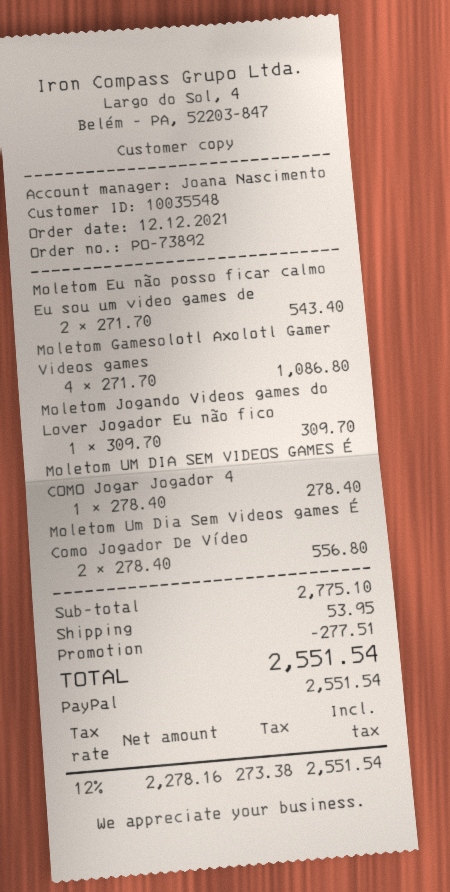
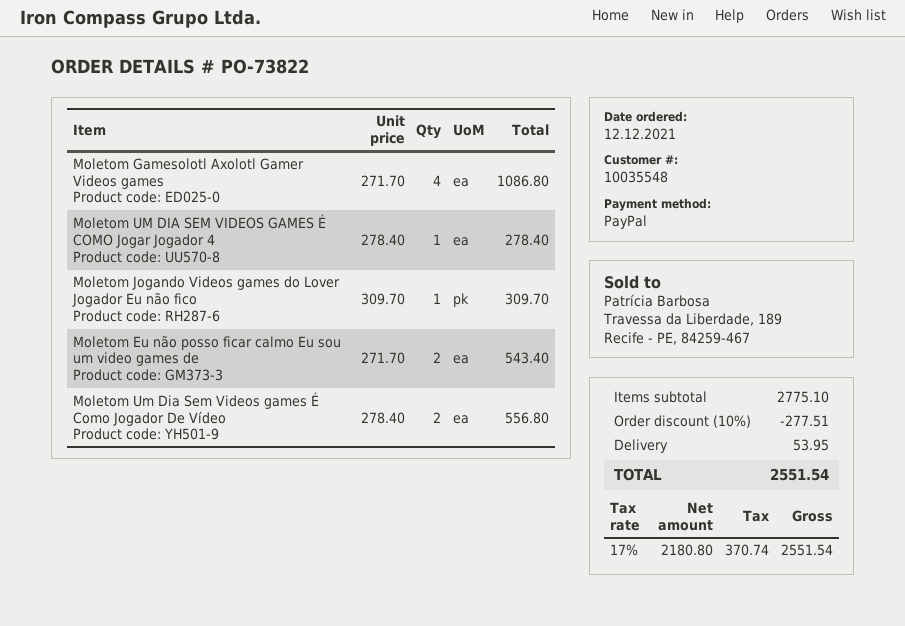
order number: PO-73892 -> PO-73822
net: 2278.16 -> 2180.80
tax: 12% = 273.38 -> 17% = 370.74

